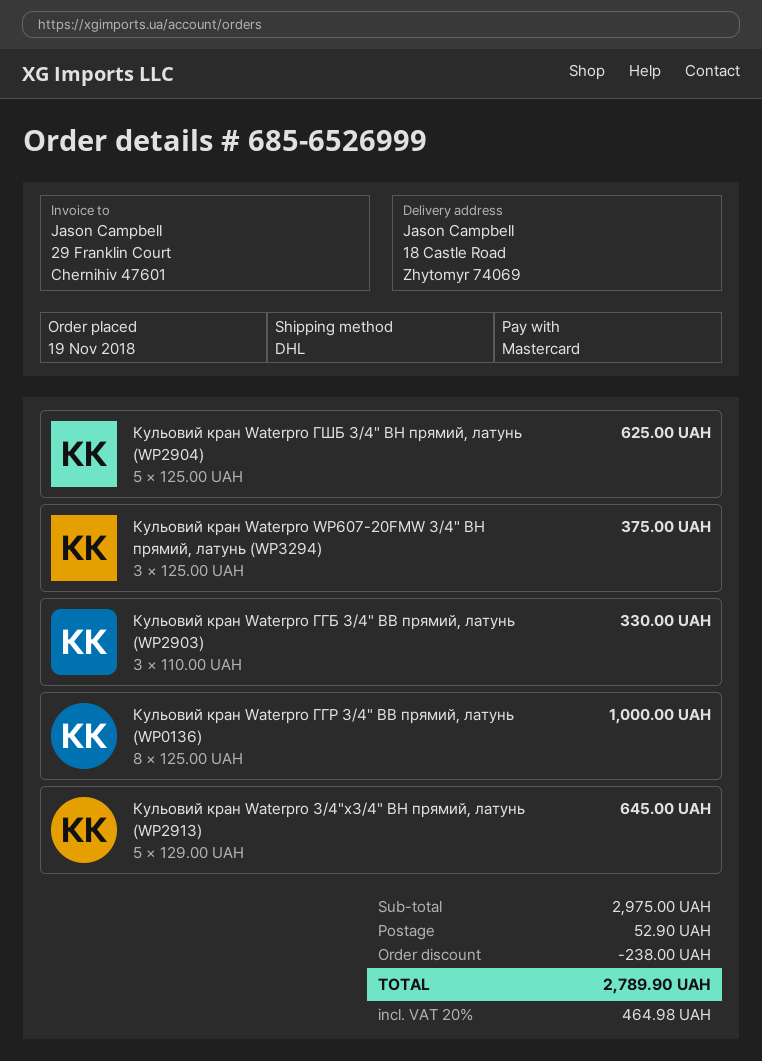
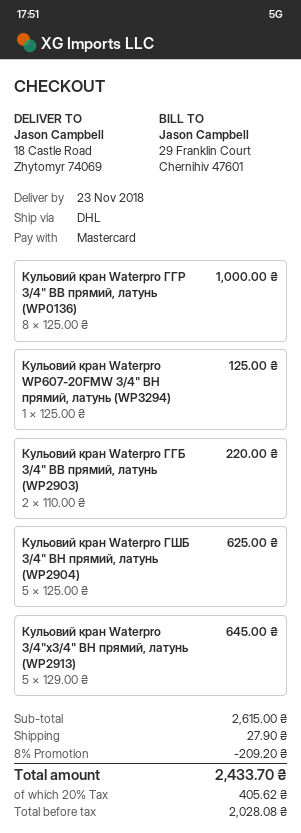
Кульовий кран Waterpro WP607-20FMW 3/4" ВН прямий, латунь (WP3294): 3 x 125.00 = 375.00 -> 1 x 125.00 = 125.00
Кульовий кран Waterpro ГГБ 3/4" ВВ прямий, латунь (WP2903): 3 x 110.00 = 330.00 -> 2 x 110.00 = 220.00
subtotal: 2975.00 -> 2615.00
discount: 238.00 -> 209.20
shipping: 52.90 -> 27.90
tax: 20% = 464.98 -> 20% = 405.62
total: 2789.90 -> 2433.70

